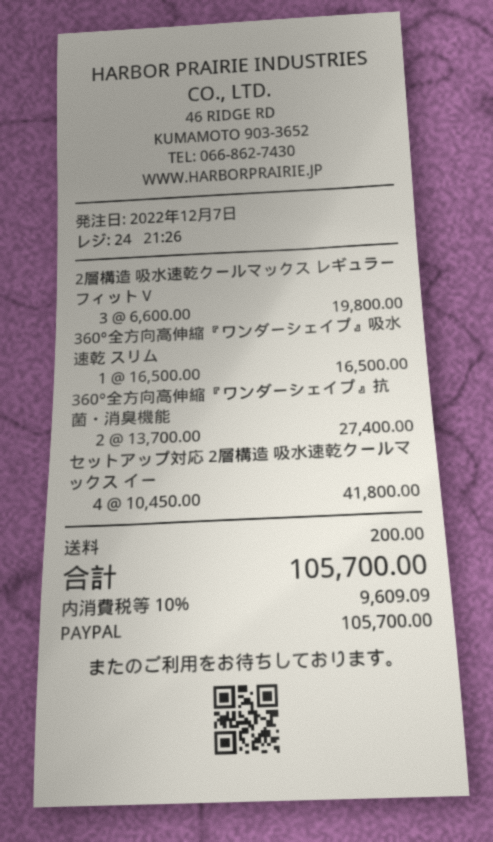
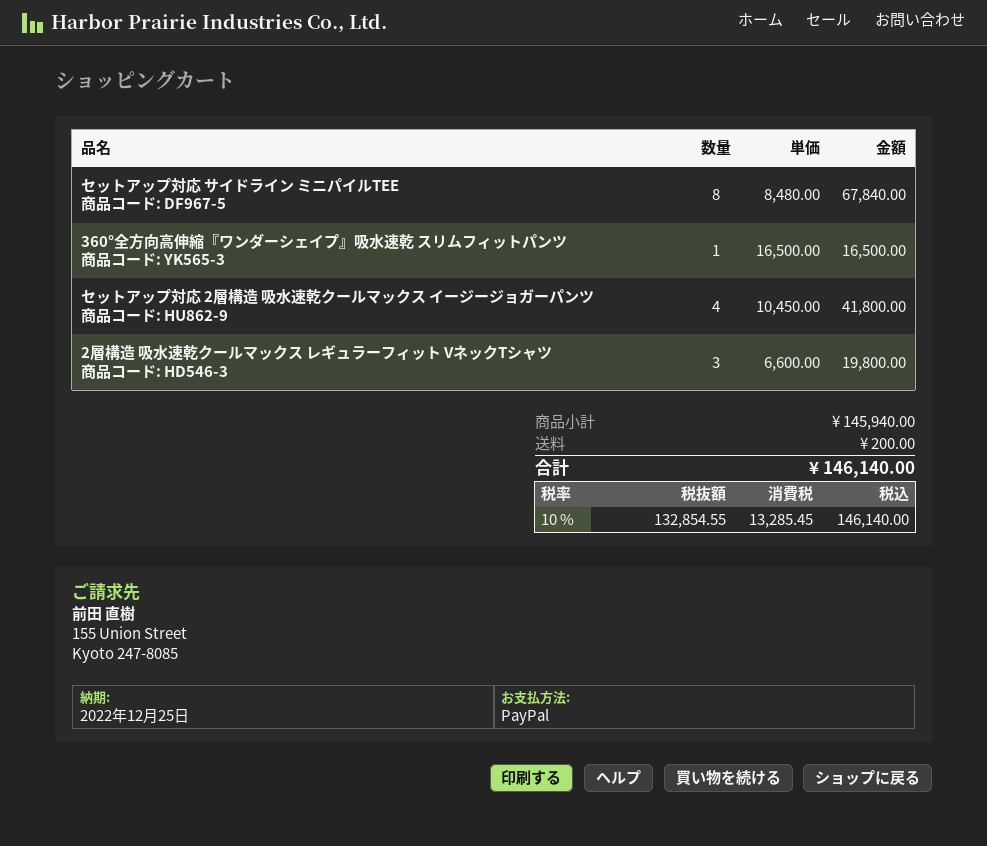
360°全方向高伸縮『ワンダーシェイプ』抗菌・消臭機能: 2 x 13700.00 = 27400.00 -> none
セットアップ対応 サイドライン ミニパイルTEE: none -> 8 x 8480.00 = 67840.00
tax: 10% = 9609.09 -> 10% = 13285.45
total: 105700.00 -> 146140.00

